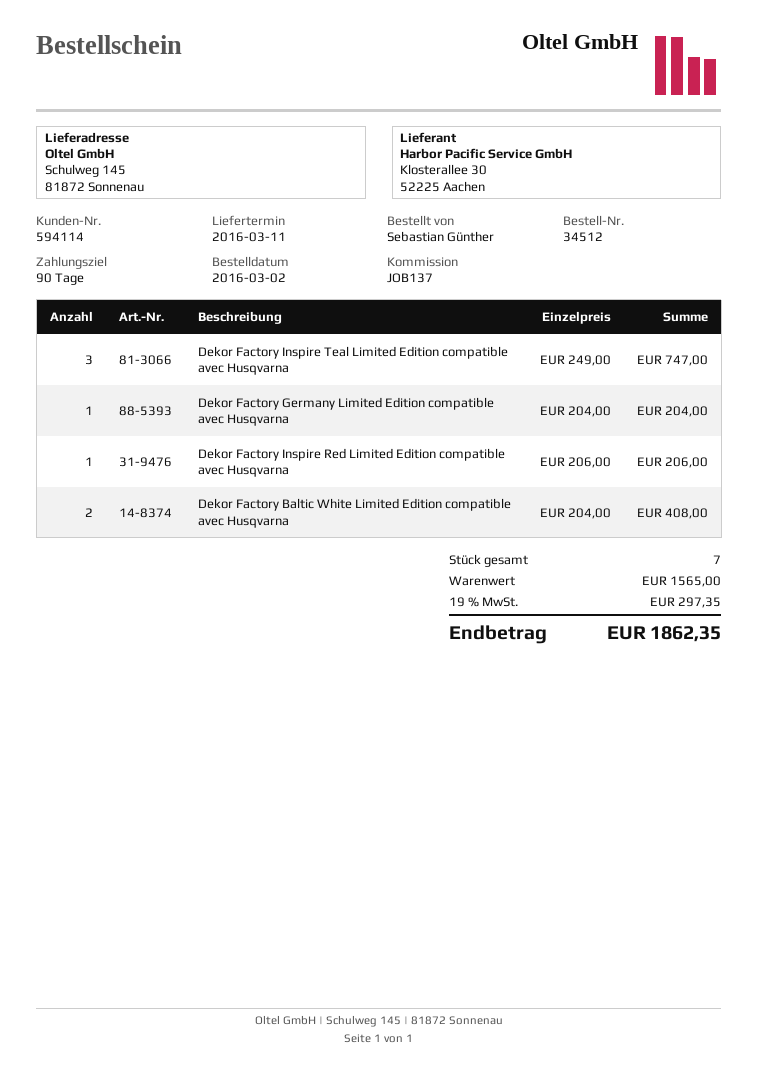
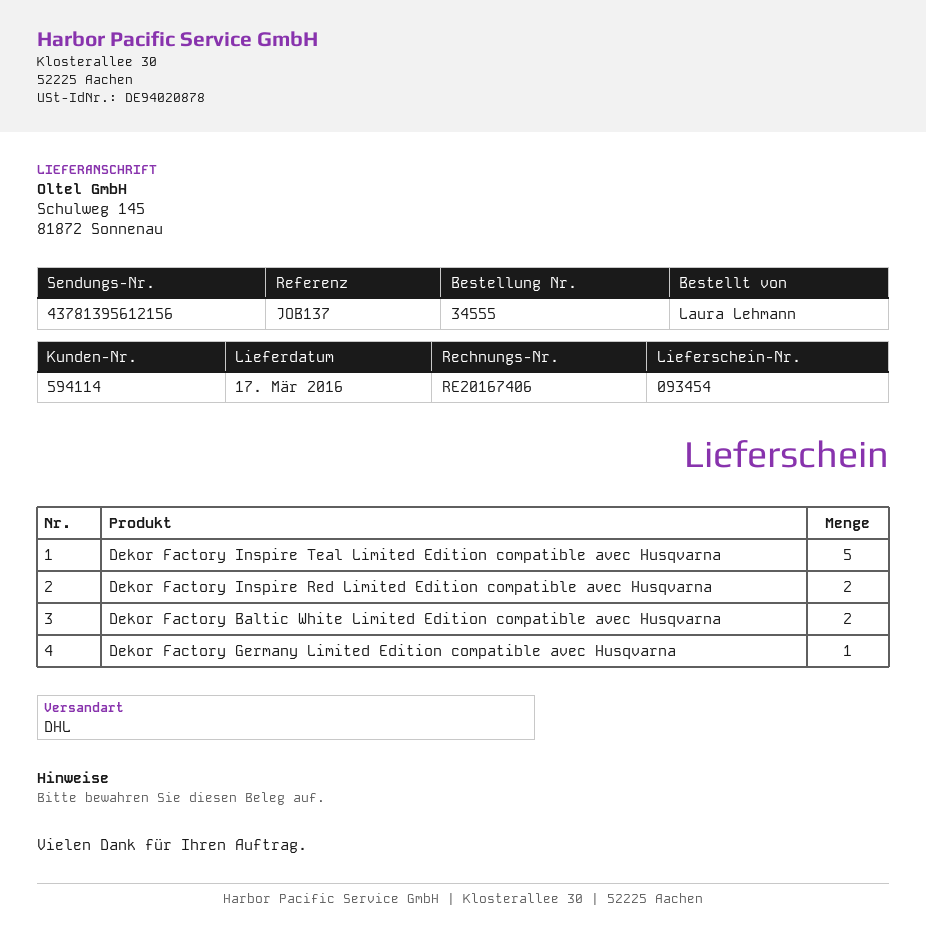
order number: 34512 -> 34555
delivery date: 2016-03-11 -> 2016-03-17
ordered by: Sebastian Günther -> Laura Lehmann
Dekor Factory Inspire Teal Limited Edition compatible avec Husqvarna: 3 -> 5
Dekor Factory Inspire Red Limited Edition compatible avec Husqvarna: 1 -> 2

